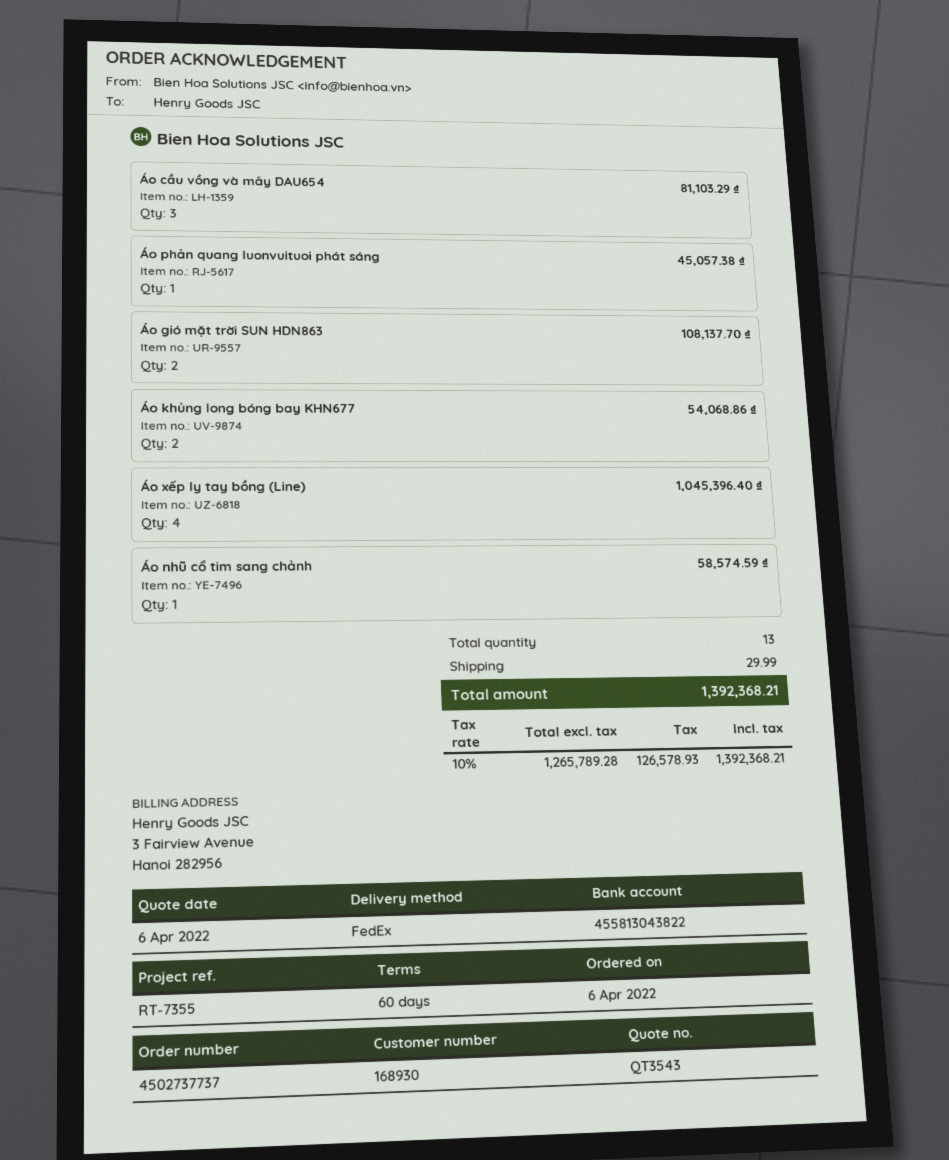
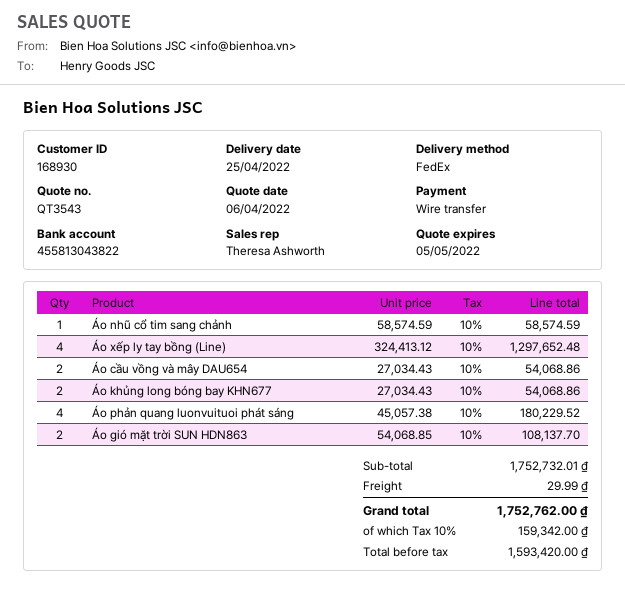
Áo cầu vồng và mây DAU654: 3 for 81103.29 -> 2 for 54068.86
Áo phản quang luonvuituoi phát sáng: 1 for 45057.38 -> 4 for 180229.52
Áo xếp ly tay bồng (Line): 4 for 1045396.40 -> 4 for 1297652.48
net: 1265789.28 -> 1593420.00
tax: 10% = 126578.93 -> 10% = 159342.00
total: 1392368.21 -> 1752762.00

